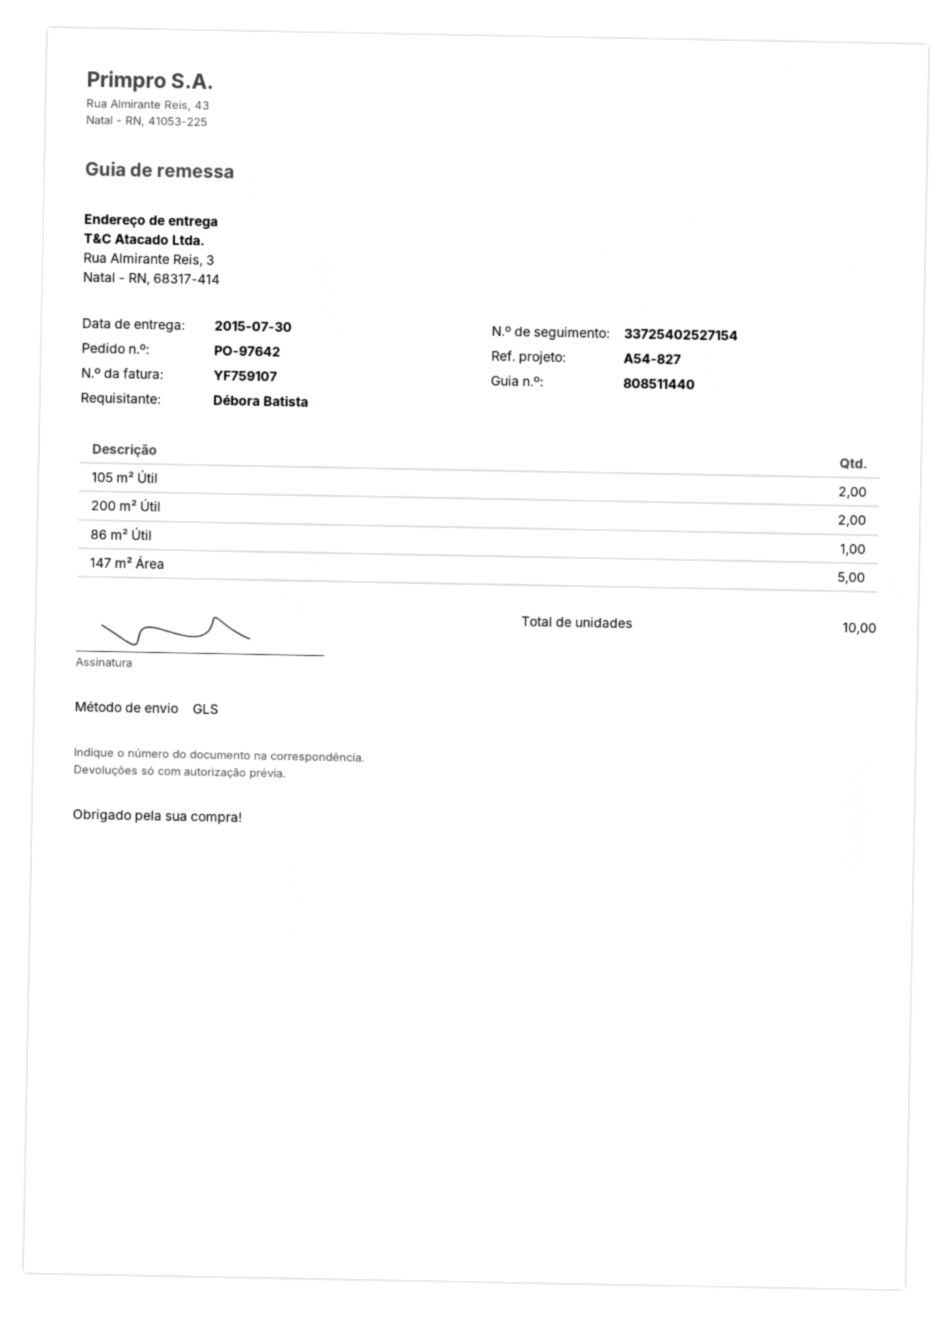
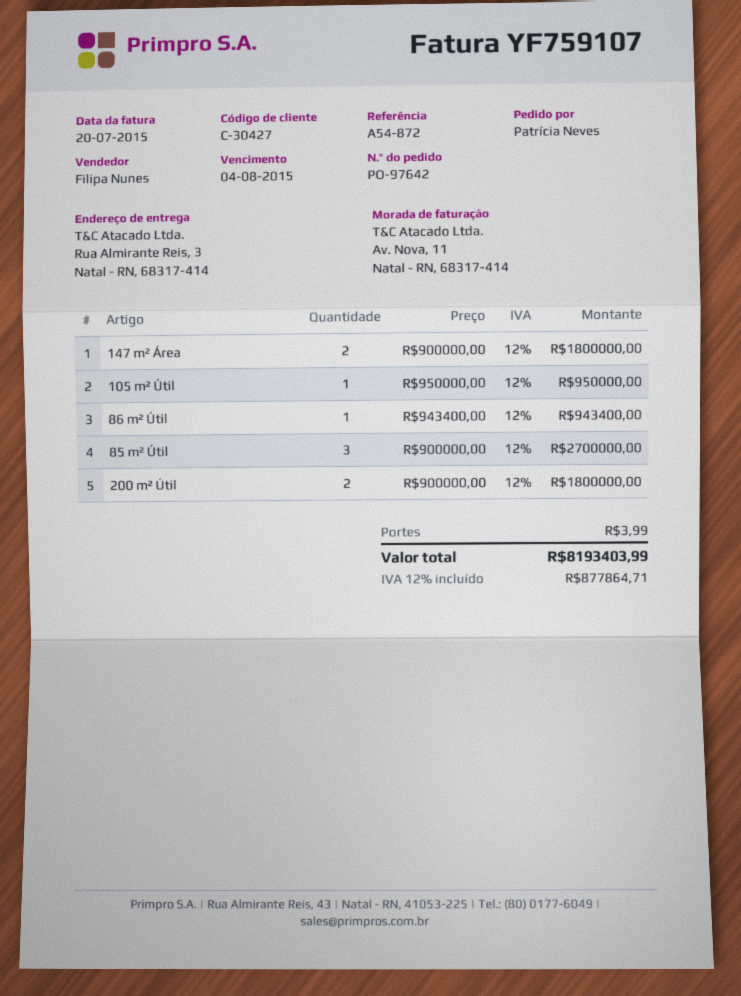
reference: A54-827 -> A54-872
ordered by: Débora Batista -> Patrícia Neves
105 m² Útil: 2 -> 1
147 m² Área: 5 -> 2
85 m² Útil: none -> 3

